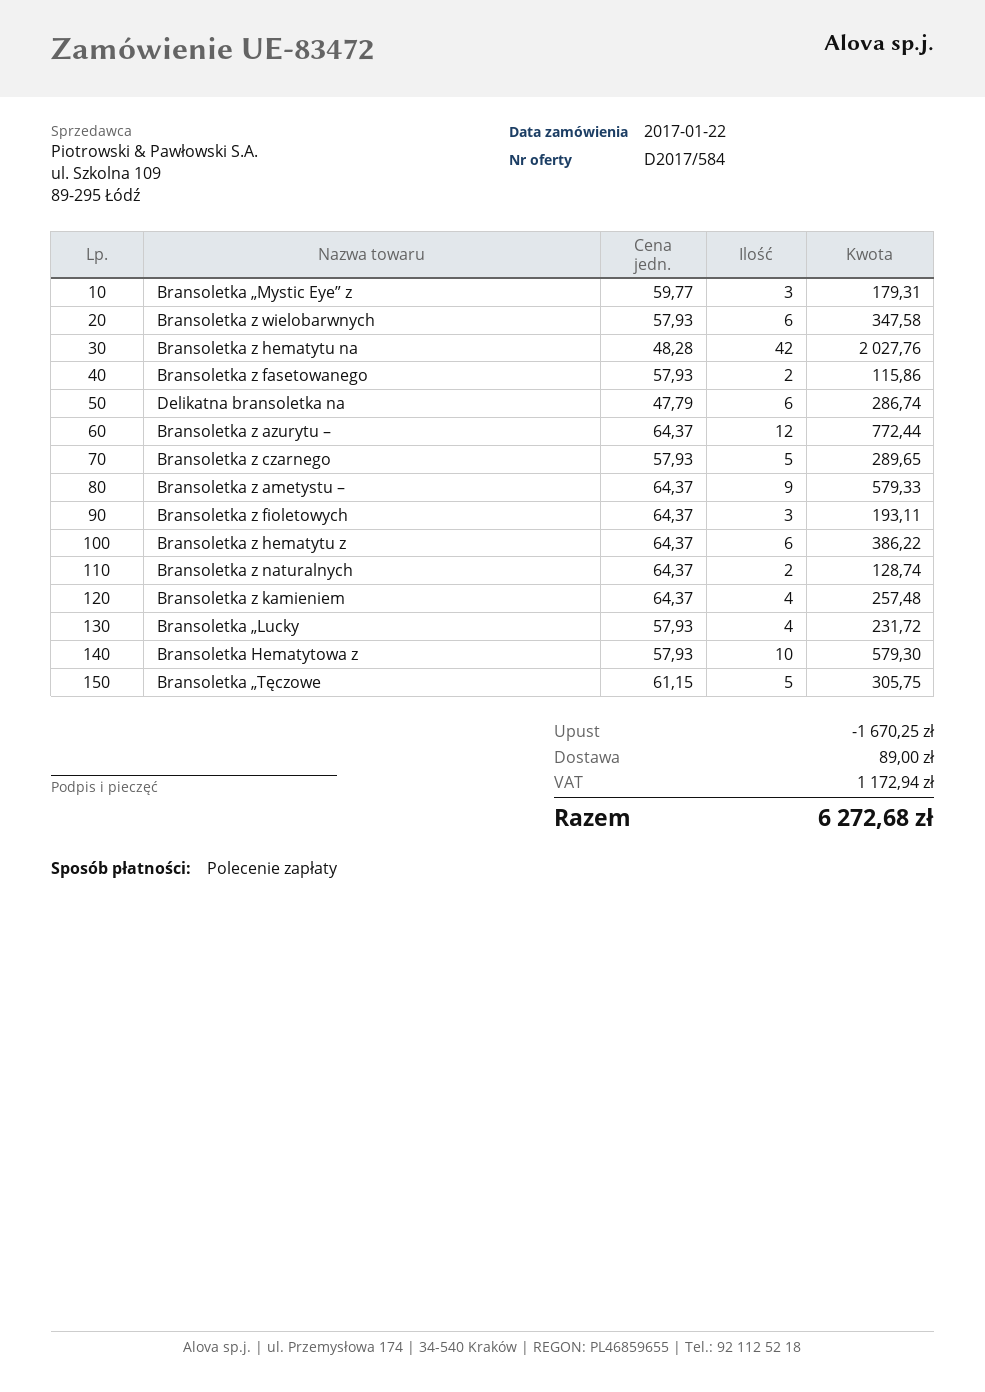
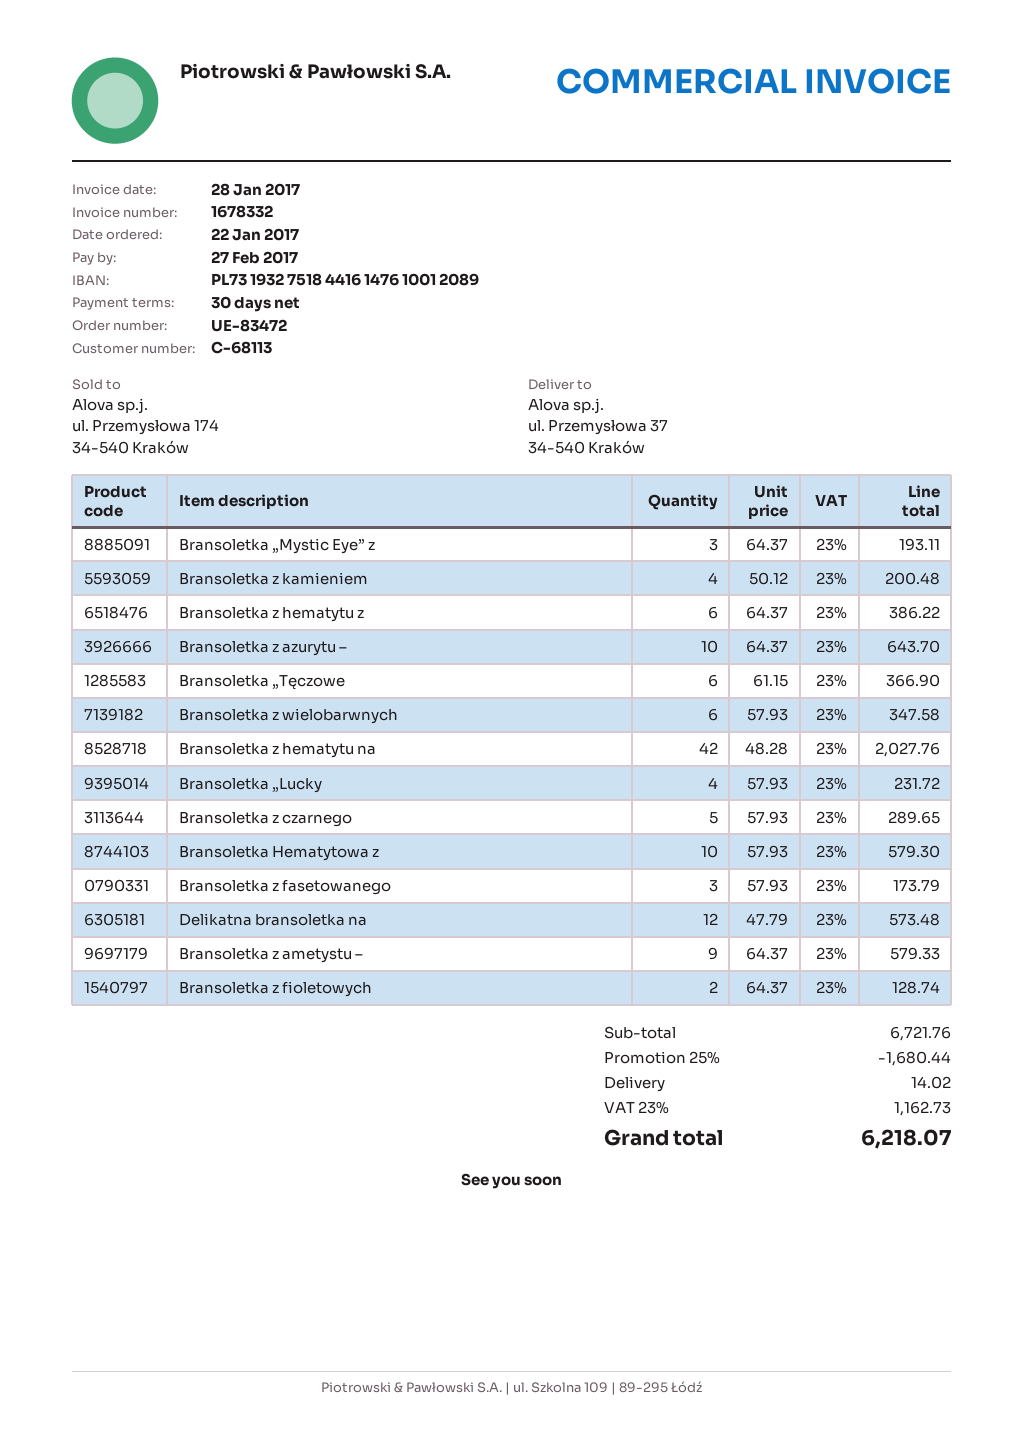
Bransoletka „Mystic Eye” z: 3 x 59.77 = 179.31 -> 3 x 64.37 = 193.11
Bransoletka z fasetowanego: 2 x 57.93 = 115.86 -> 3 x 57.93 = 173.79
Delikatna bransoletka na: 6 x 47.79 = 286.74 -> 12 x 47.79 = 573.48
Bransoletka z azurytu –: 12 x 64.37 = 772.44 -> 10 x 64.37 = 643.70
Bransoletka z fioletowych: 3 x 64.37 = 193.11 -> 2 x 64.37 = 128.74
Bransoletka z naturalnych: 2 x 64.37 = 128.74 -> none
Bransoletka z kamieniem: 4 x 64.37 = 257.48 -> 4 x 50.12 = 200.48
Bransoletka „Tęczowe: 5 x 61.15 = 305.75 -> 6 x 61.15 = 366.90
discount: 1670.25 -> 1680.44
shipping: 89.00 -> 14.02
tax: 1172.94 -> 1162.73
total: 6272.68 -> 6218.07

